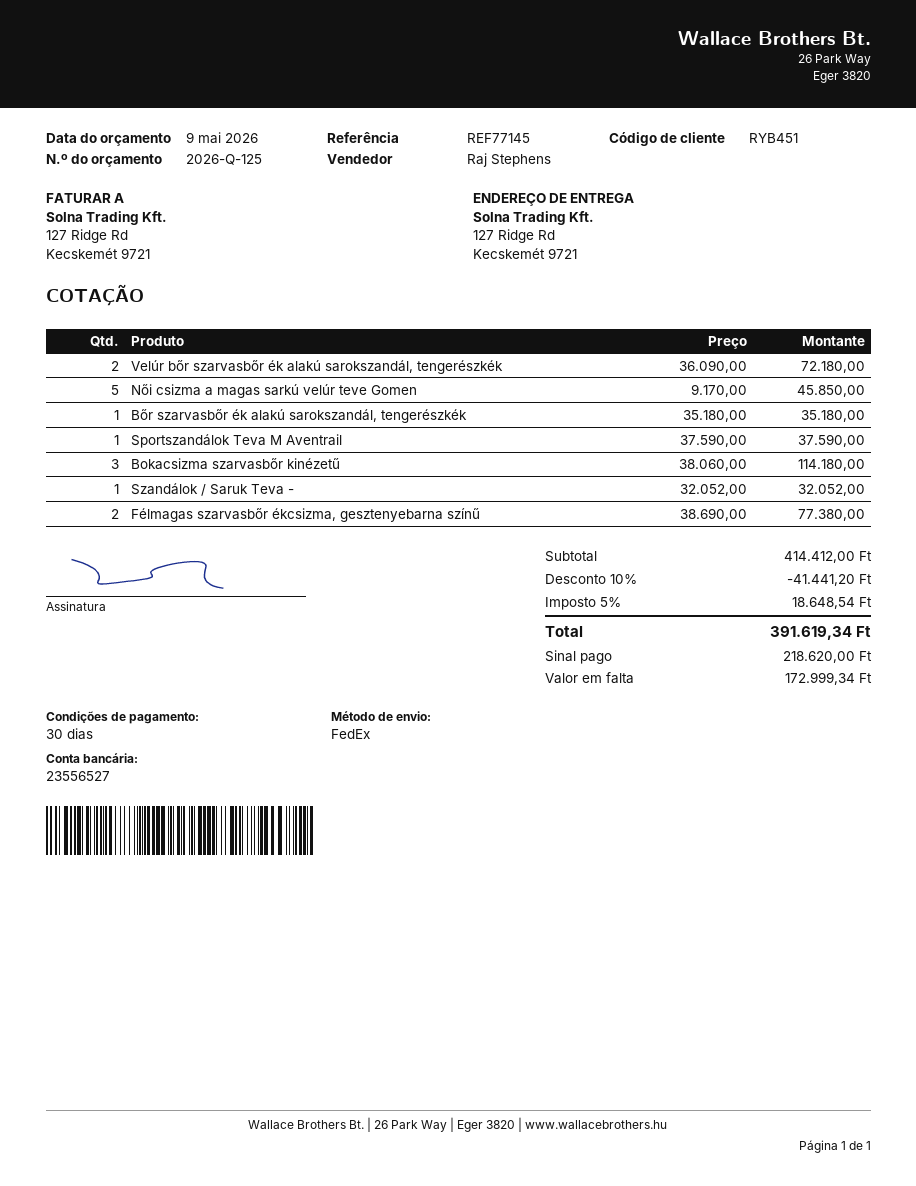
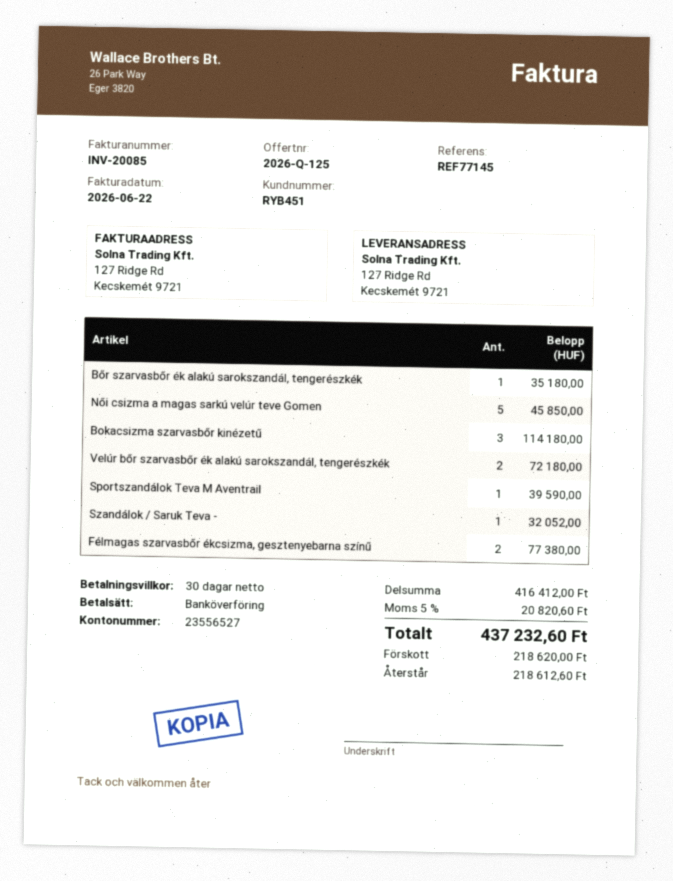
Sportszandálok Teva M Aventrail: 1 for 37590.00 -> 1 for 39590.00
subtotal: 414412.00 -> 416412.00
discount: 10% = 41441.20 -> none
tax: 5% = 18648.54 -> 5% = 20820.60
total: 391619.34 -> 437232.60
balance: 172999.34 -> 218612.60

